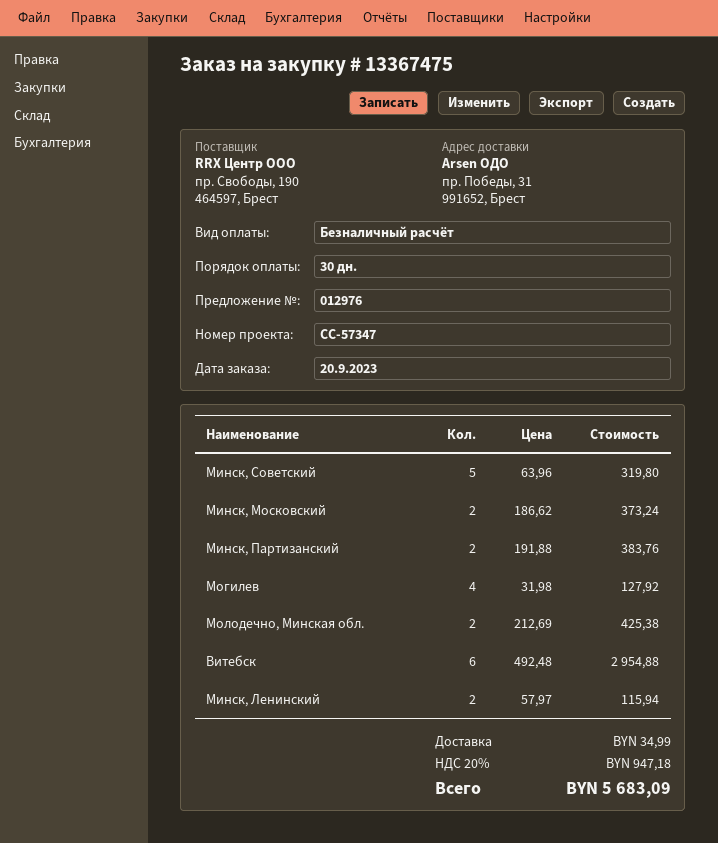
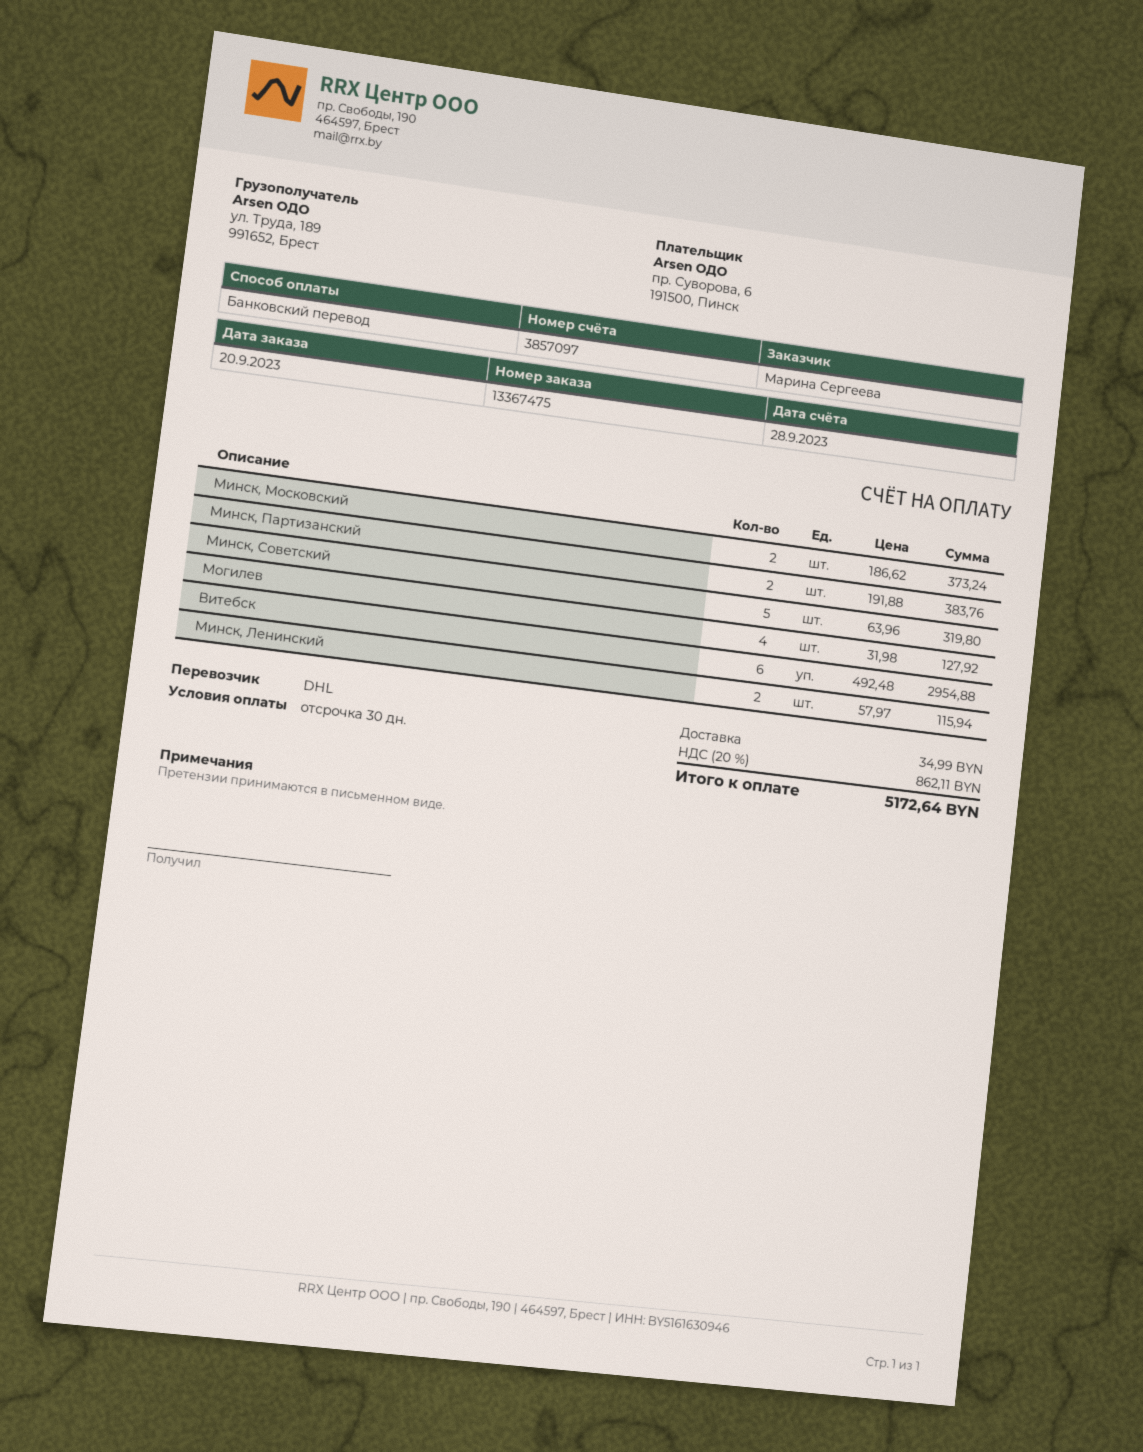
ship to: пр. Победы, 31, 991652, Брест -> ул. Труда, 189, 991652, Брест
Молодечно, Минская обл.: 2 x 212.69 = 425.38 -> none
tax: 20% = 947.18 -> 20% = 862.11
total: 5683.09 -> 5172.64

